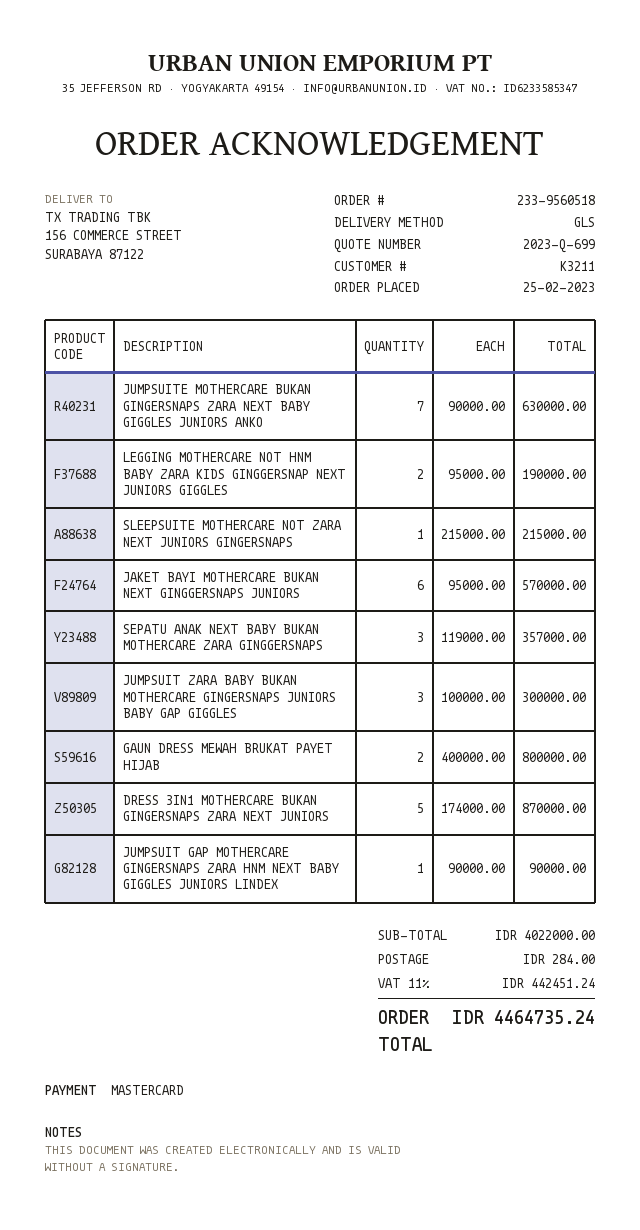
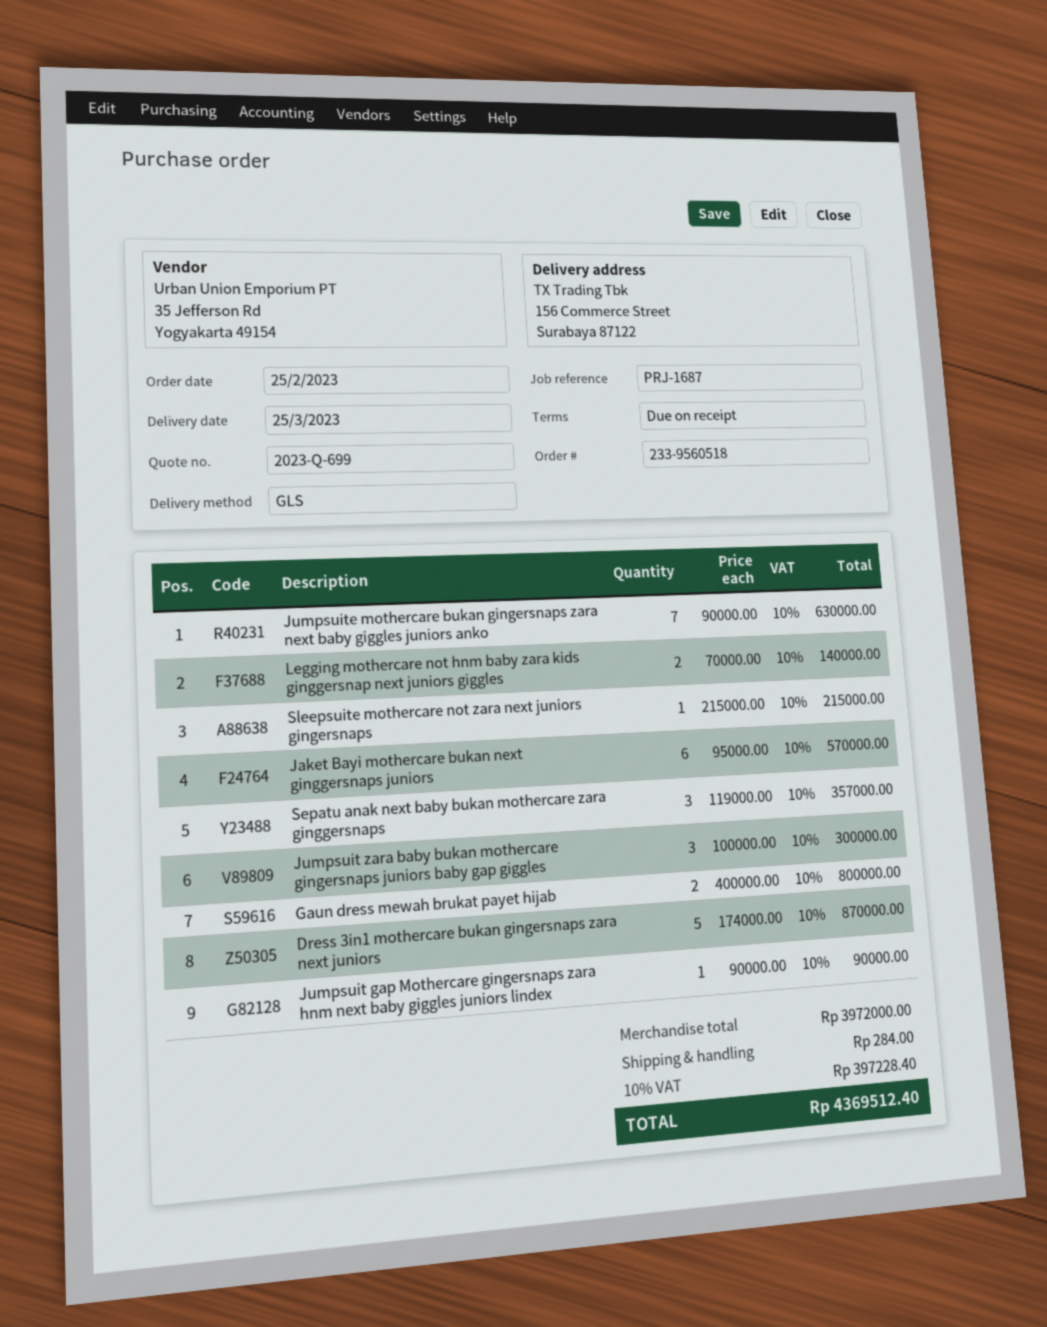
LEGGING MOTHERCARE NOT HNM BABY ZARA KIDS GINGGERSNAP NEXT JUNIORS GIGGLES: 2 x 95000.00 = 190000.00 -> 2 x 70000.00 = 140000.00
subtotal: 4022000.00 -> 3972000.00
tax: 11% = 442451.24 -> 10% = 397228.40
total: 4464735.24 -> 4369512.40

